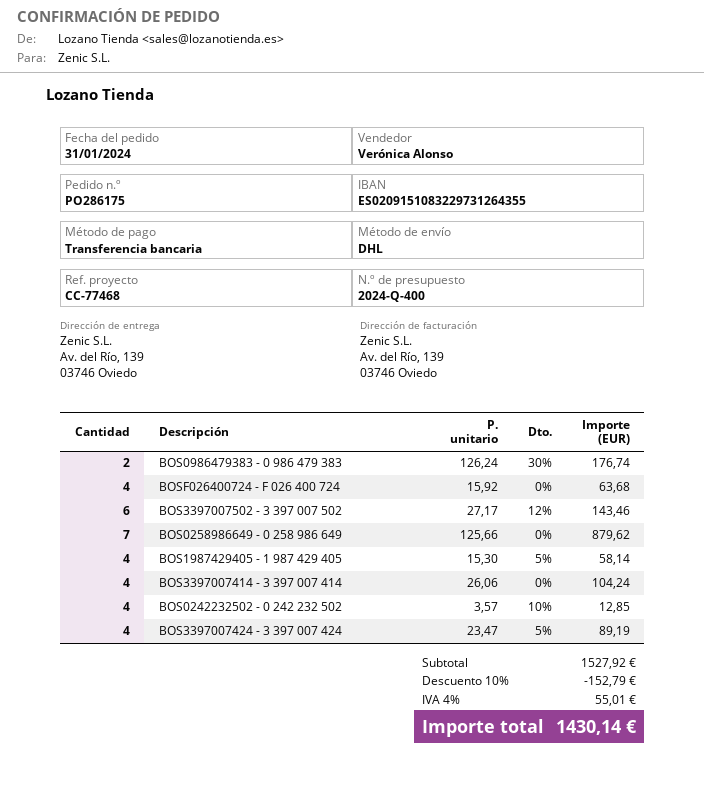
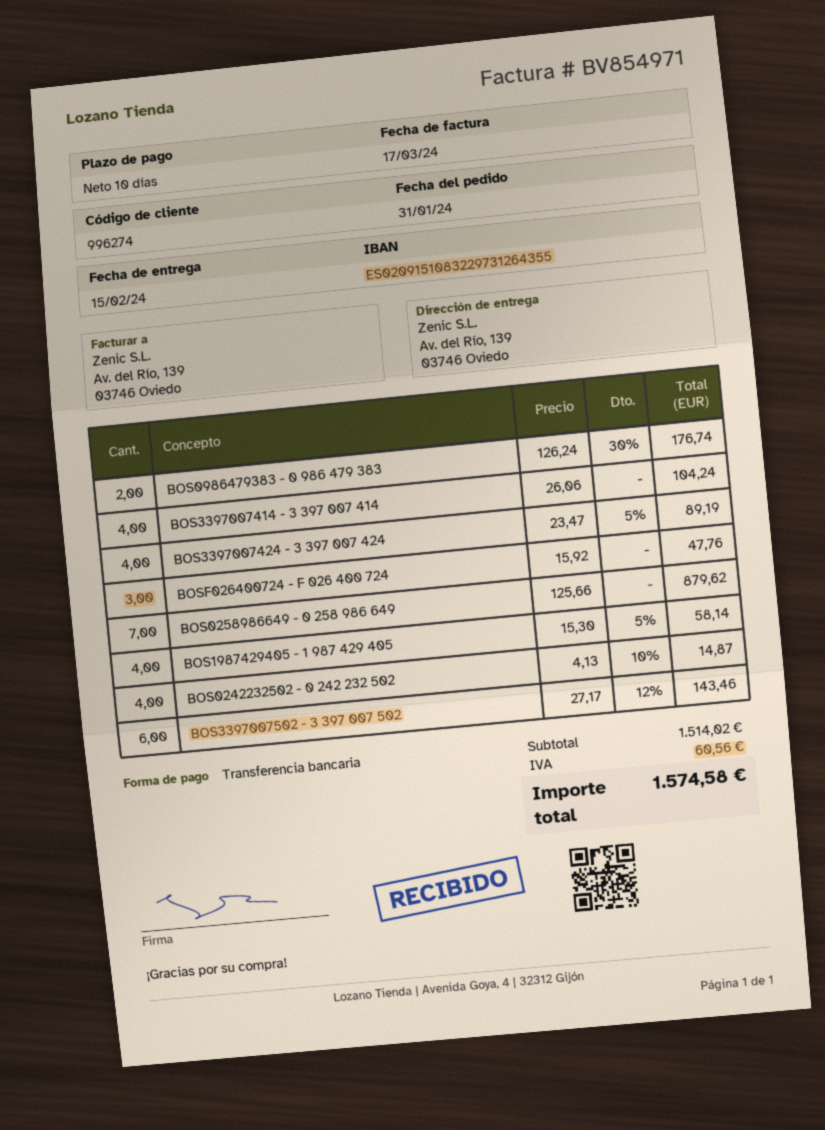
BOSF026400724 - F 026 400 724: 4 x 15.92 = 63.68 -> 3 x 15.92 = 47.76
BOS0242232502 - 0 242 232 502: 4 x 3.57 - 10% = 12.85 -> 4 x 4.13 - 10% = 14.87
subtotal: 1527.92 -> 1514.02
discount: 10% = 152.79 -> none
tax: 55.01 -> 60.56
total: 1430.14 -> 1574.58

